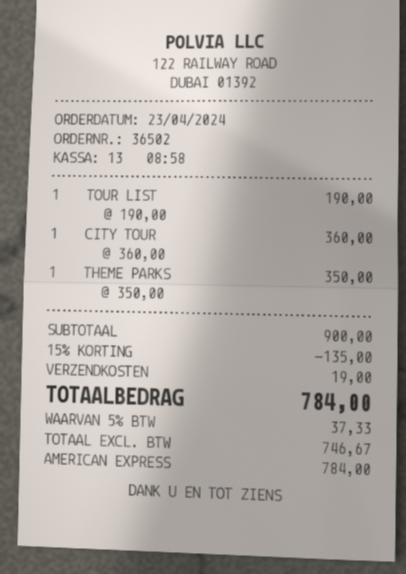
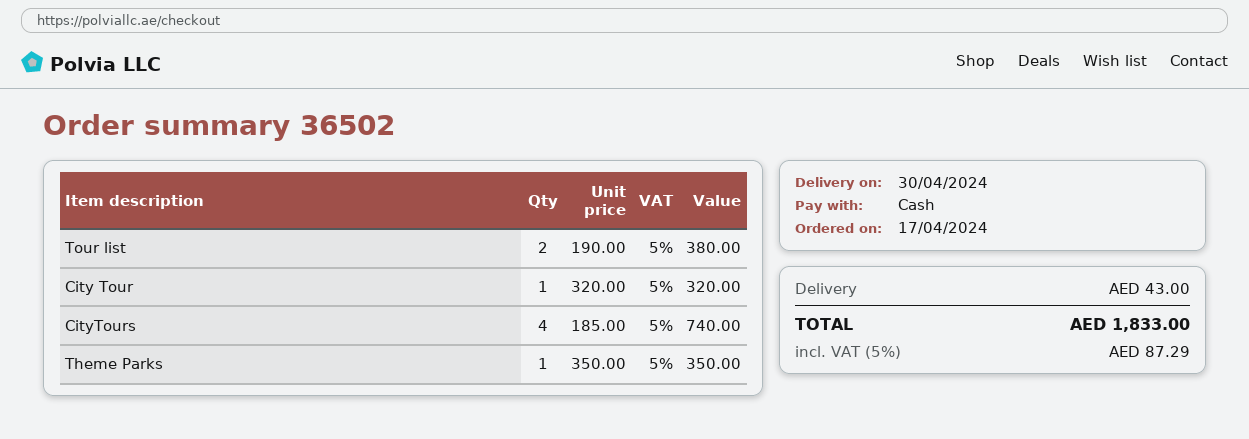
order date: 2024-04-23 -> 2024-04-17
payment method: American Express -> cash
TOUR LIST: 1 x 190.00 = 190.00 -> 2 x 190.00 = 380.00
CITY TOUR: 1 x 360.00 = 360.00 -> 1 x 320.00 = 320.00
CityTours: none -> 4 x 185.00 = 740.00
discount: 15% = 135.00 -> none
shipping: 19.00 -> 43.00
tax: 5% = 37.33 -> 5% = 87.29
total: 784.00 -> 1833.00

